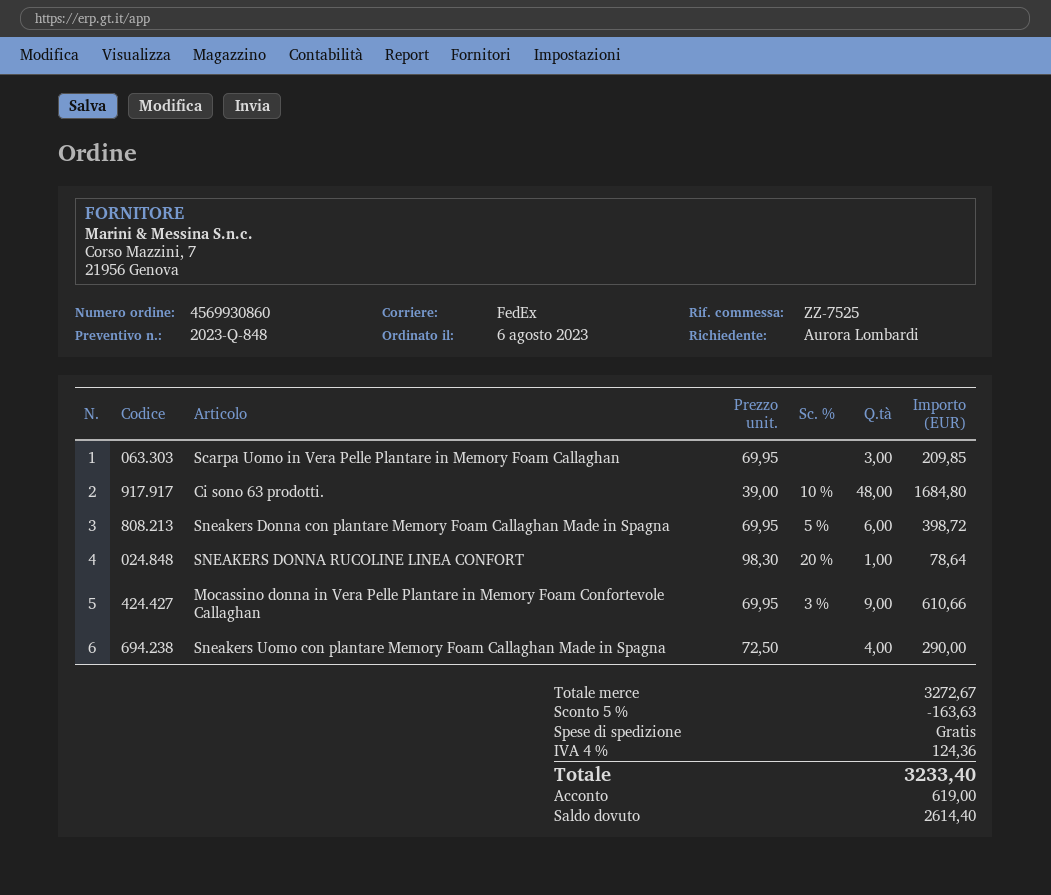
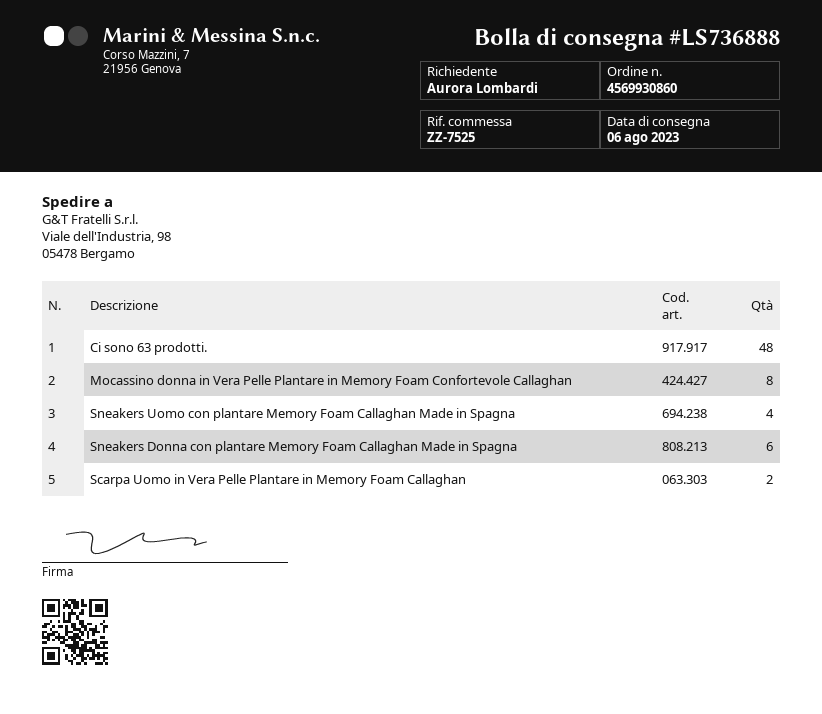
Scarpa Uomo in Vera Pelle Plantare in Memory Foam Callaghan: 3 -> 2
SNEAKERS DONNA RUCOLINE LINEA CONFORT: 1 -> none
Mocassino donna in Vera Pelle Plantare in Memory Foam Confortevole Callaghan: 9 -> 8

